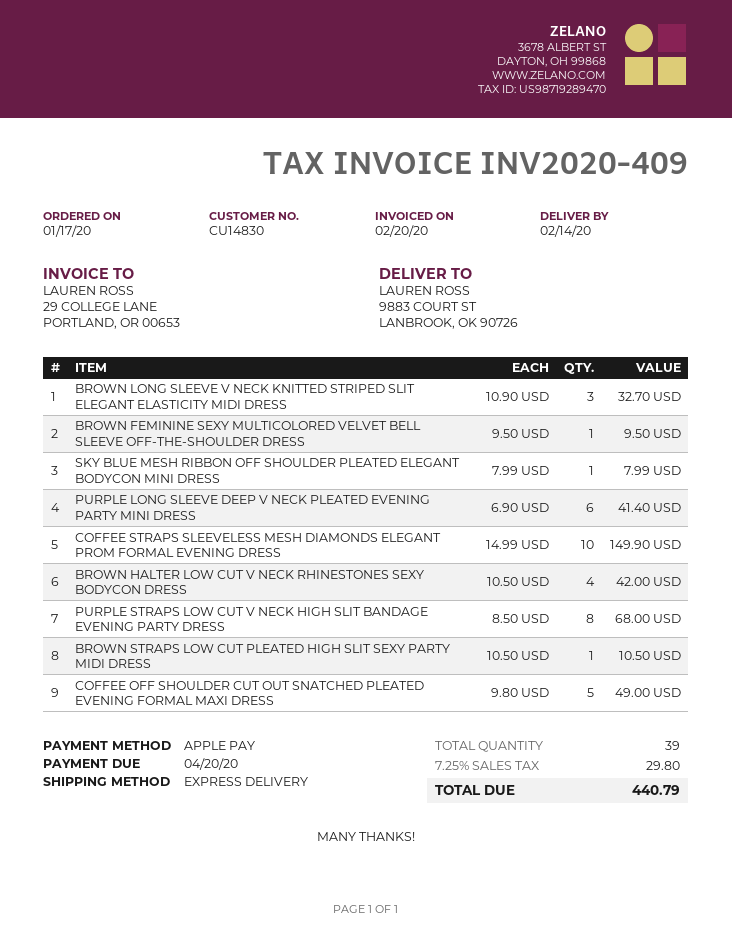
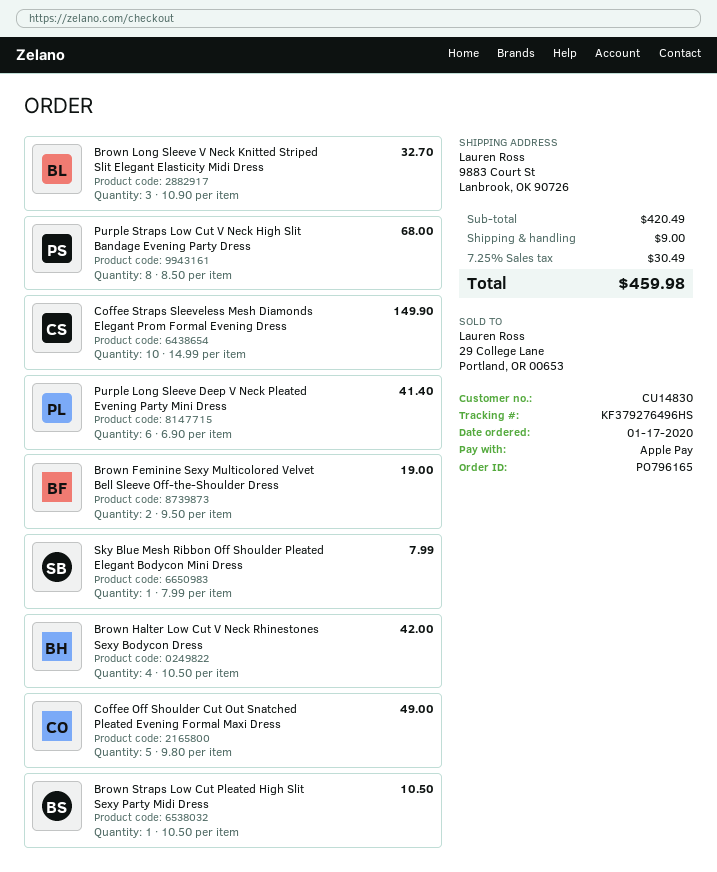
BROWN FEMININE SEXY MULTICOLORED VELVET BELL SLEEVE OFF-THE-SHOULDER DRESS: 1 x 9.50 = 9.50 -> 2 x 9.50 = 19.00
shipping: none -> 9.00
tax: 7.25% = 29.80 -> 7.25% = 30.49
total: 440.79 -> 459.98

